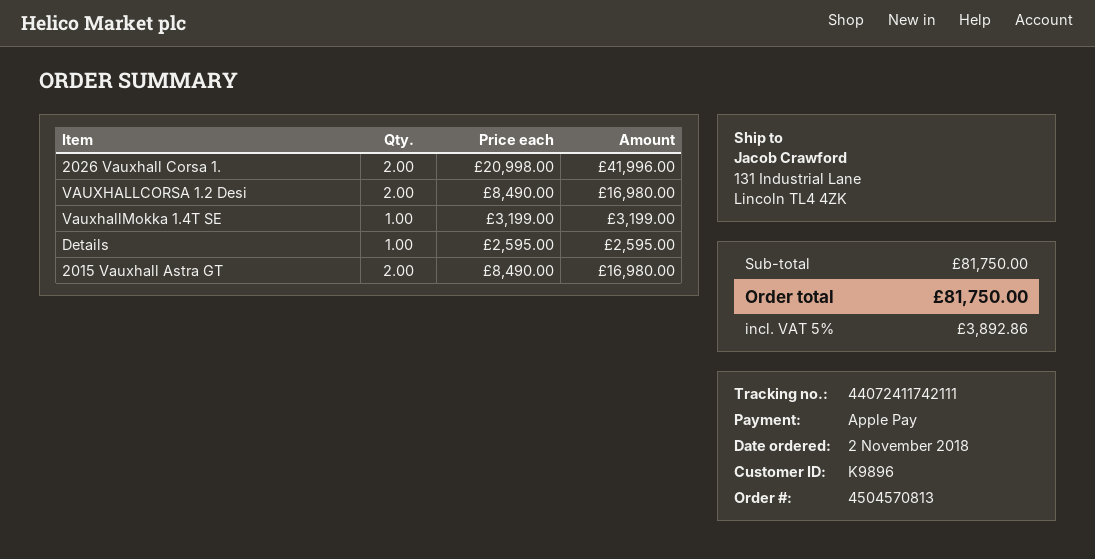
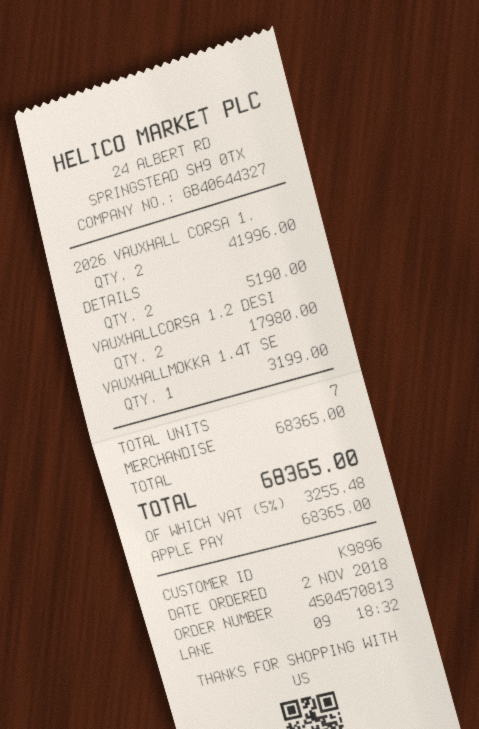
VAUXHALLCORSA 1.2 Desi: 2 for 16980.00 -> 2 for 17980.00
Details: 1 for 2595.00 -> 2 for 5190.00
2015 Vauxhall Astra GT: 2 for 16980.00 -> none
subtotal: 81750.00 -> 68365.00
tax: 5% = 3892.86 -> 5% = 3255.48
total: 81750.00 -> 68365.00

